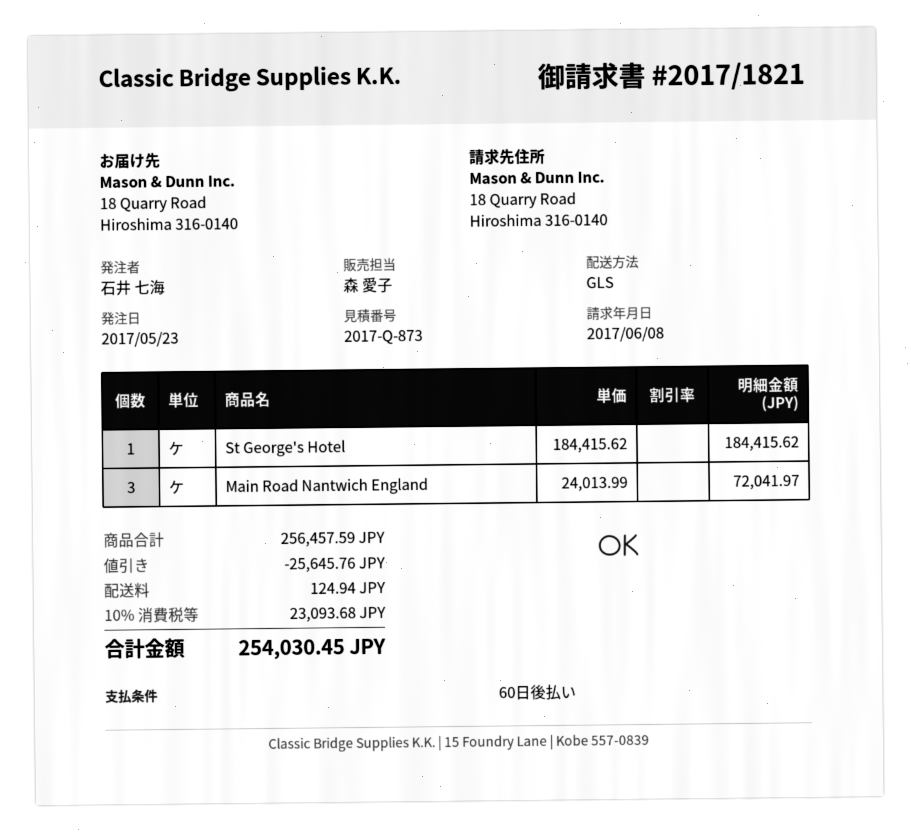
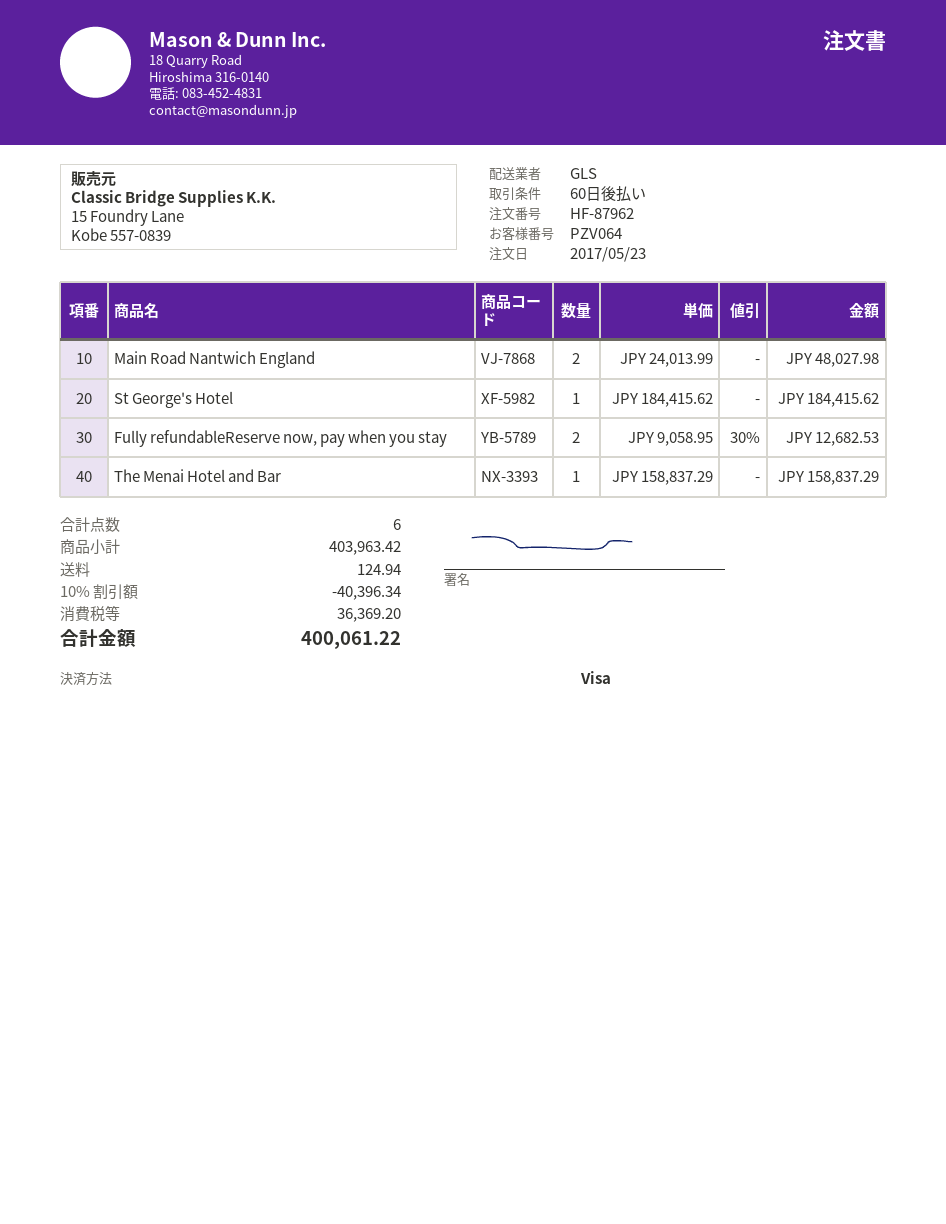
Main Road Nantwich England: 3 x 24013.99 = 72041.97 -> 2 x 24013.99 = 48027.98
Fully refundableReserve now, pay when you stay: none -> 2 x 9058.95 - 30% = 12682.53
The Menai Hotel and Bar: none -> 1 x 158837.29 = 158837.29
subtotal: 256457.59 -> 403963.42
discount: 25645.76 -> 40396.34
tax: 23093.68 -> 36369.20
total: 254030.45 -> 400061.22

